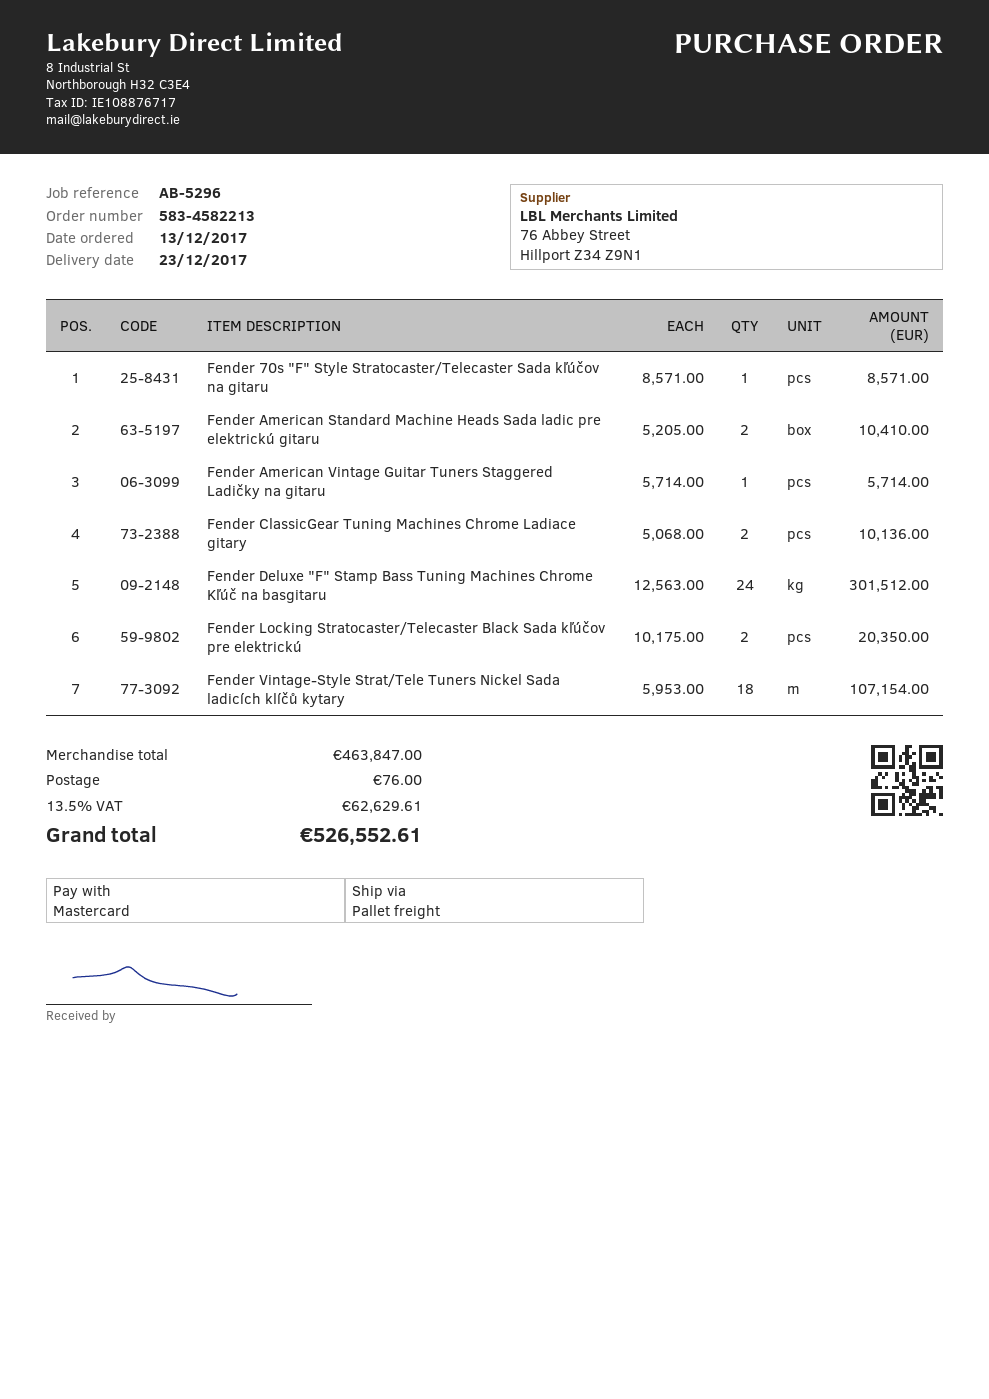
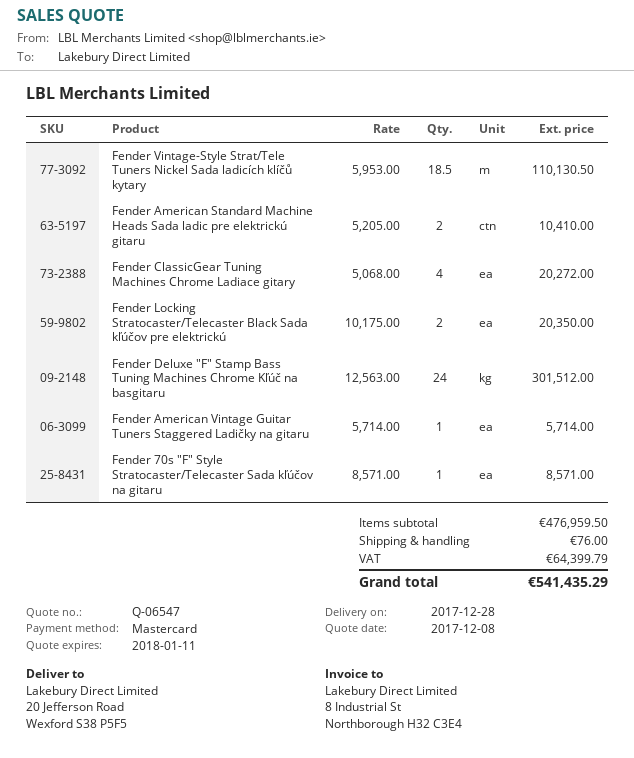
delivery date: 2017-12-23 -> 2017-12-28
Fender ClassicGear Tuning Machines Chrome Ladiace gitary: 2 x 5068.00 = 10136.00 -> 4 x 5068.00 = 20272.00
Fender Vintage-Style Strat/Tele Tuners Nickel Sada ladicích klíčů kytary: 18 x 5953.00 = 107154.00 -> 18.5 x 5953.00 = 110130.50
subtotal: 463847.00 -> 476959.50
tax: 62629.61 -> 64399.79
total: 526552.61 -> 541435.29

